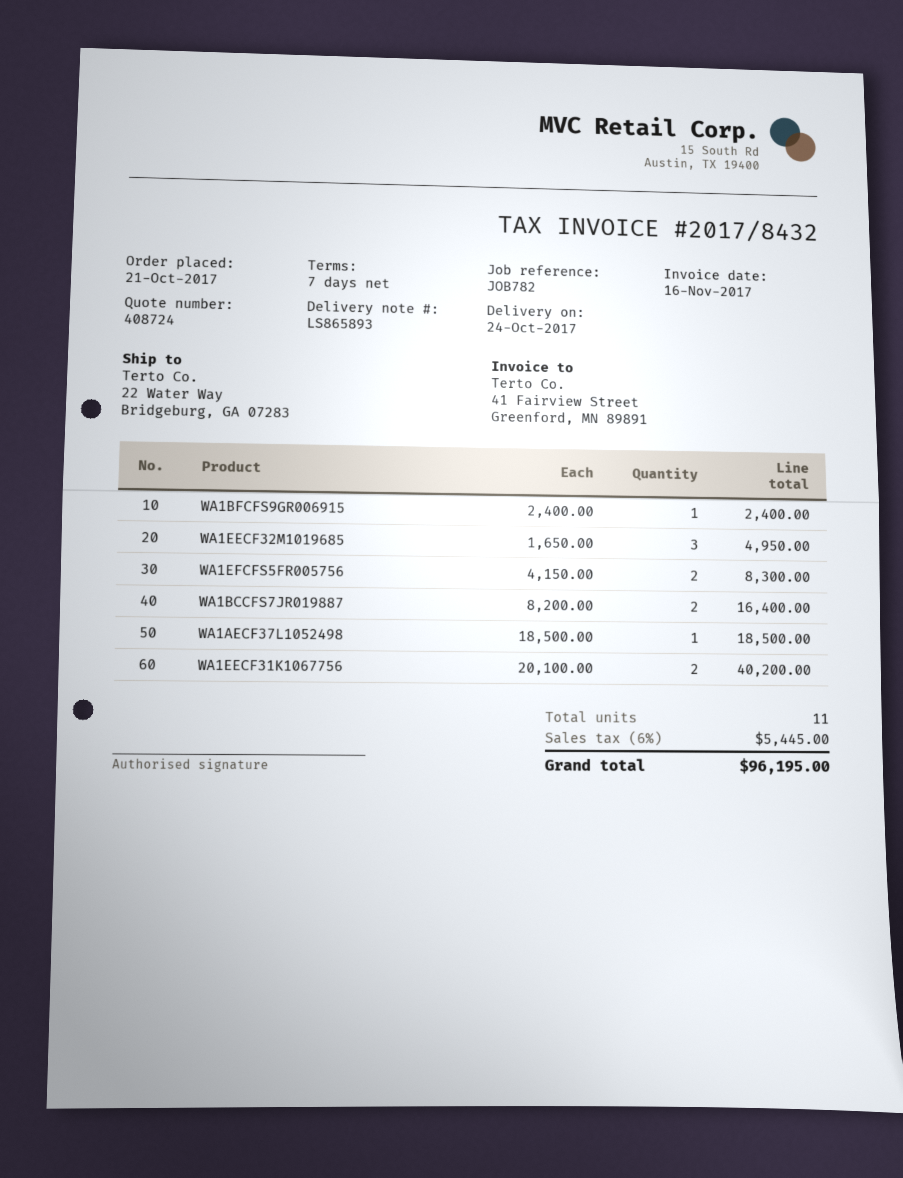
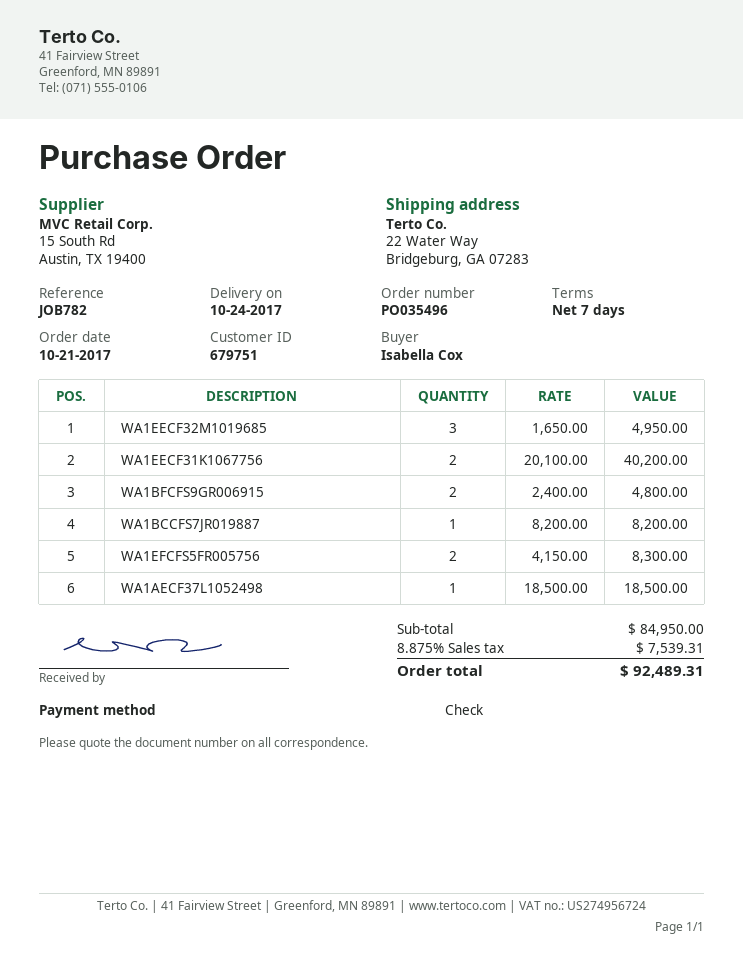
WA1BFCFS9GR006915: 1 x 2400.00 = 2400.00 -> 2 x 2400.00 = 4800.00
WA1BCCFS7JR019887: 2 x 8200.00 = 16400.00 -> 1 x 8200.00 = 8200.00
tax: 6% = 5445.00 -> 8.875% = 7539.31
total: 96195.00 -> 92489.31

